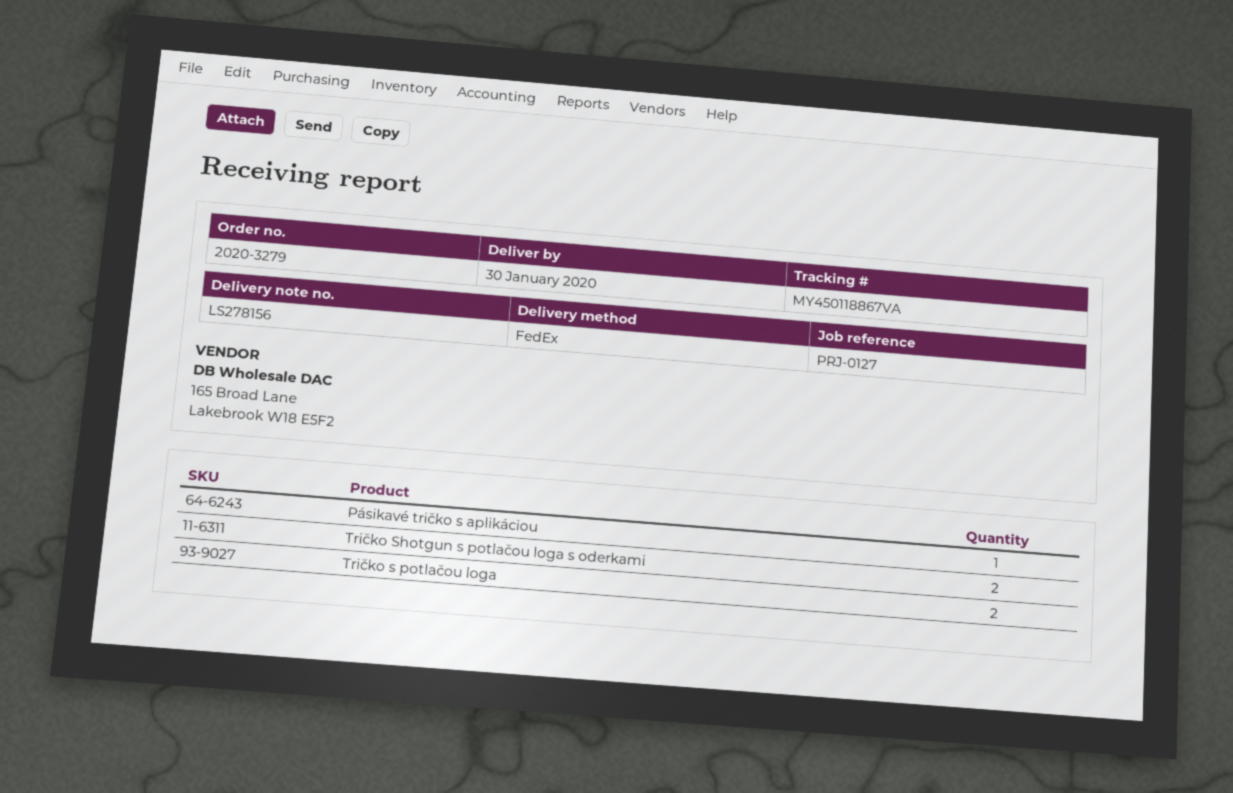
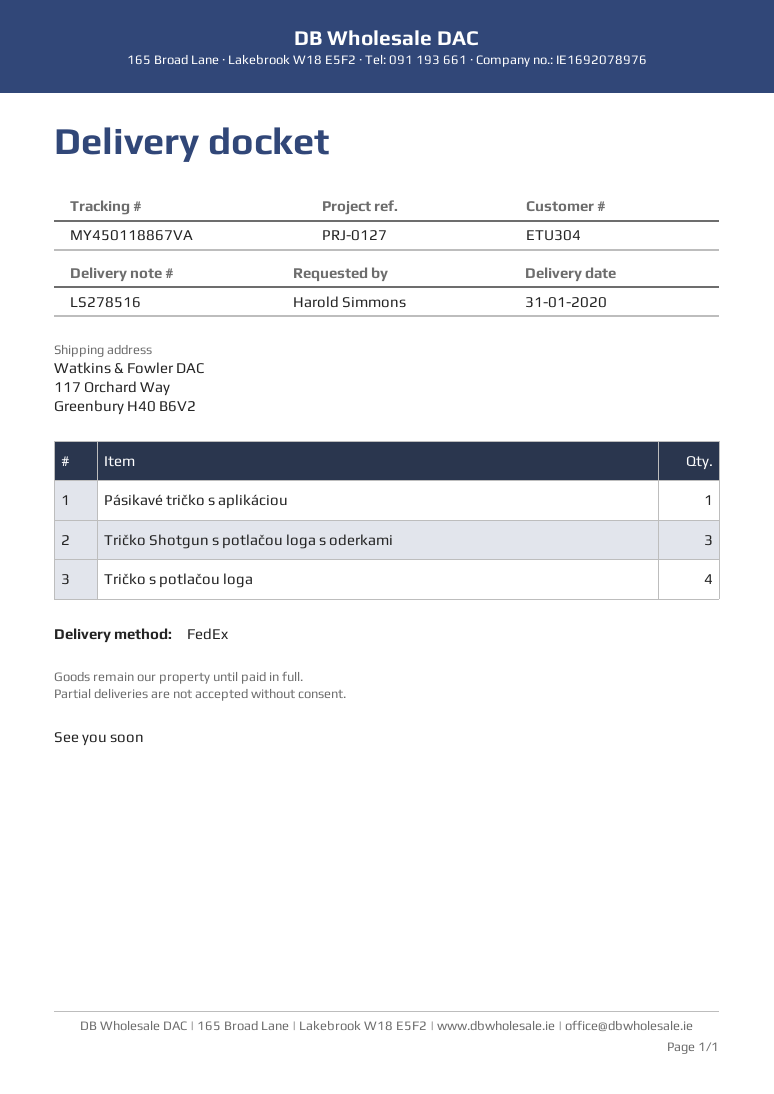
delivery note number: LS278156 -> LS278516
delivery date: 2020-01-30 -> 2020-01-31
Tričko Shotgun s potlačou loga s oderkami: 2 -> 3
Tričko s potlačou loga: 2 -> 4

